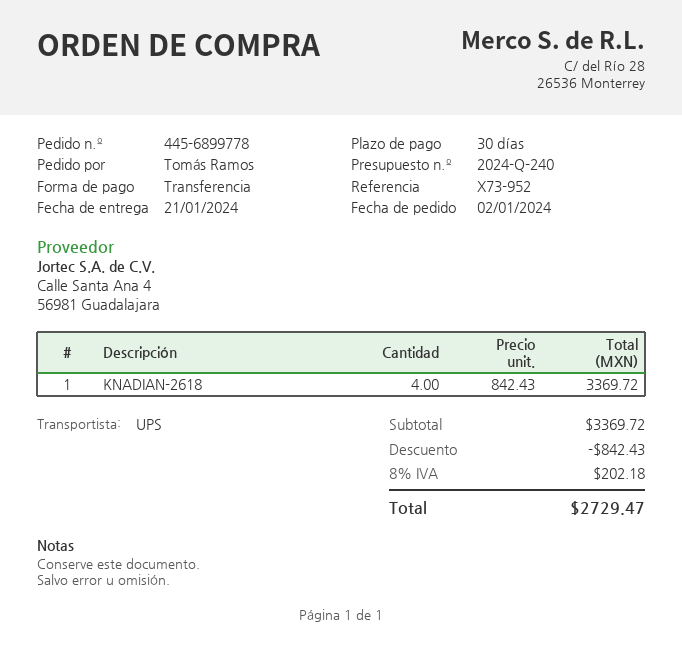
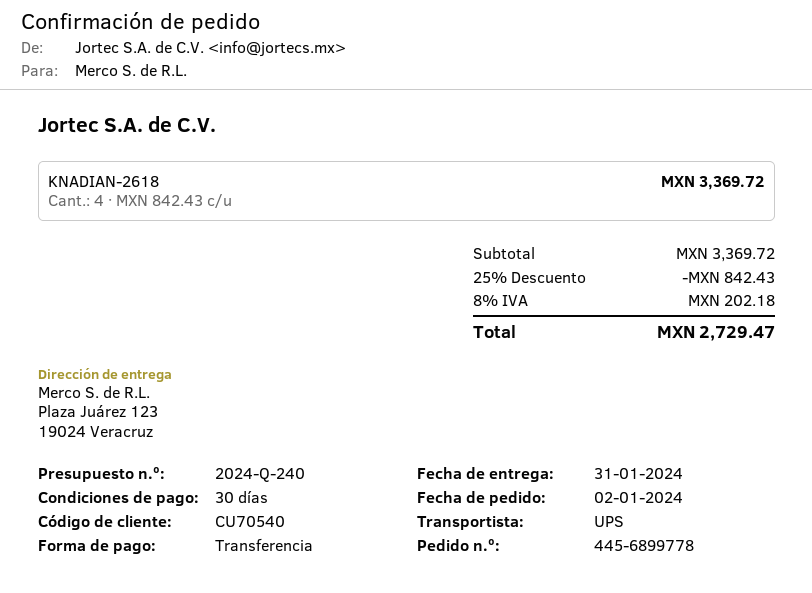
delivery date: 2024-01-21 -> 2024-01-31

